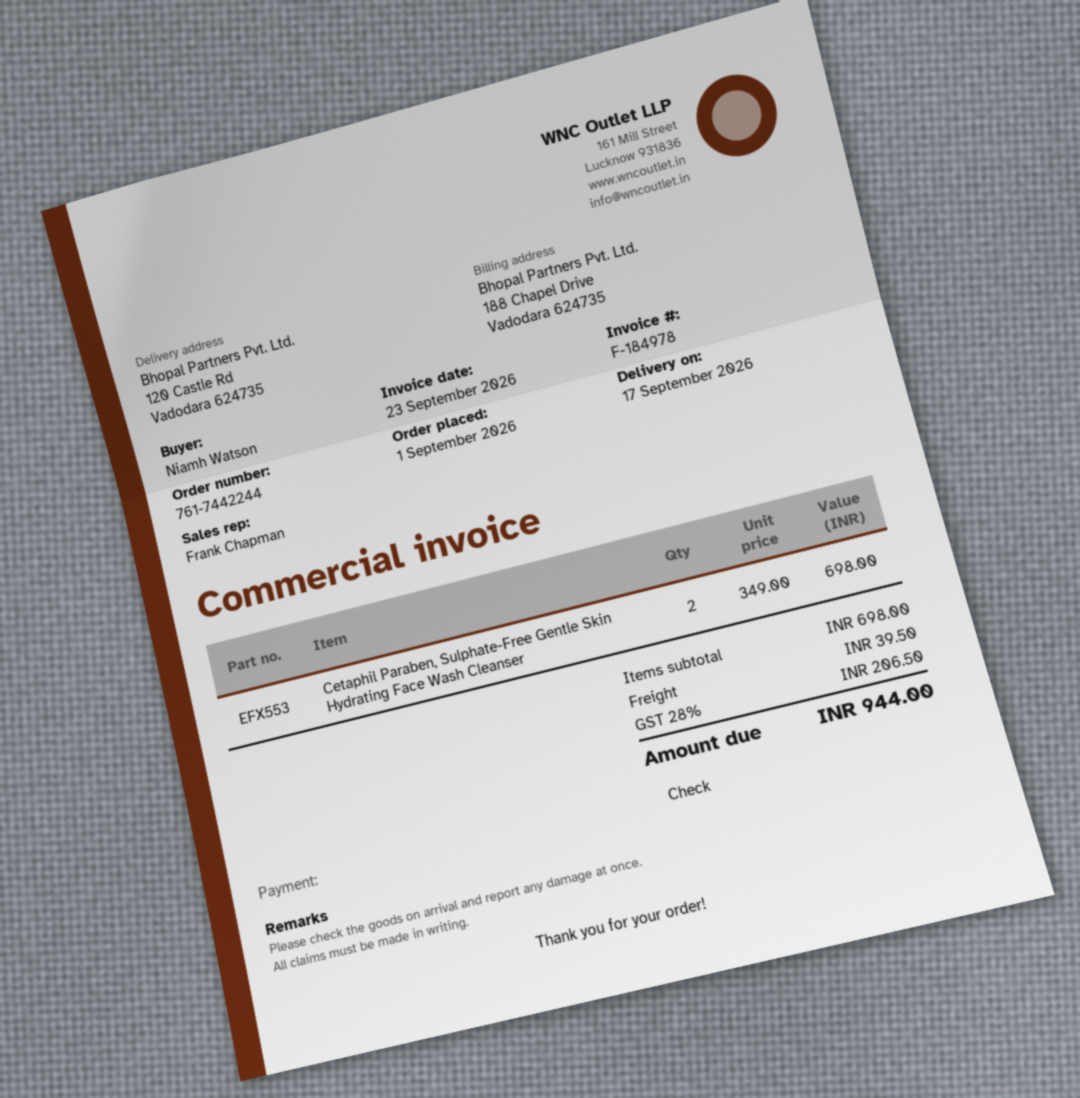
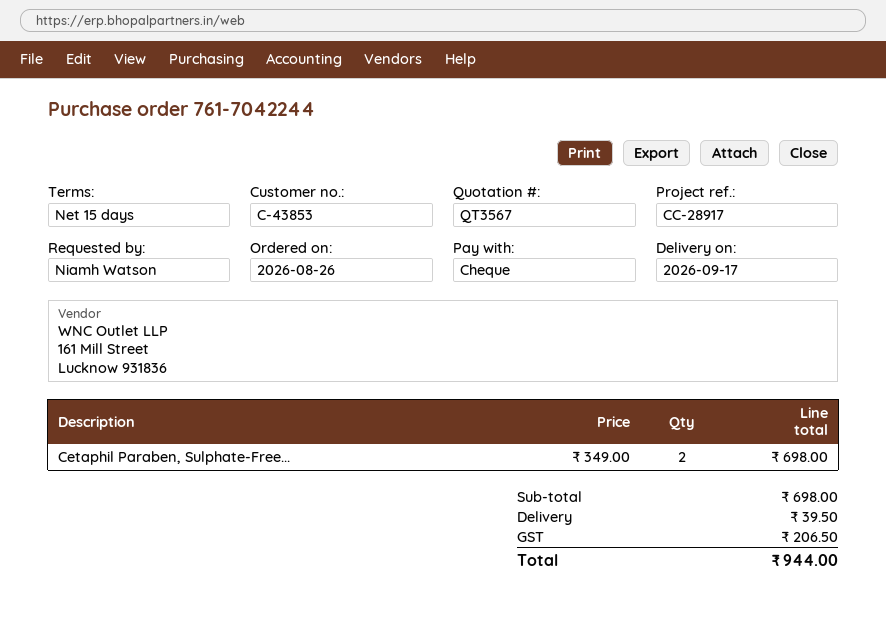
order number: 761-7442244 -> 761-7042244
order date: 2026-09-01 -> 2026-08-26

